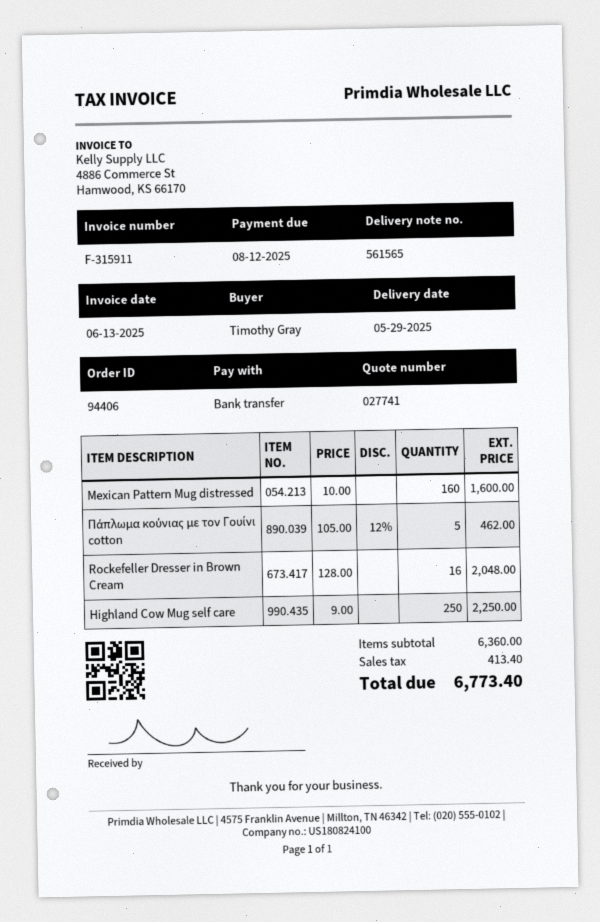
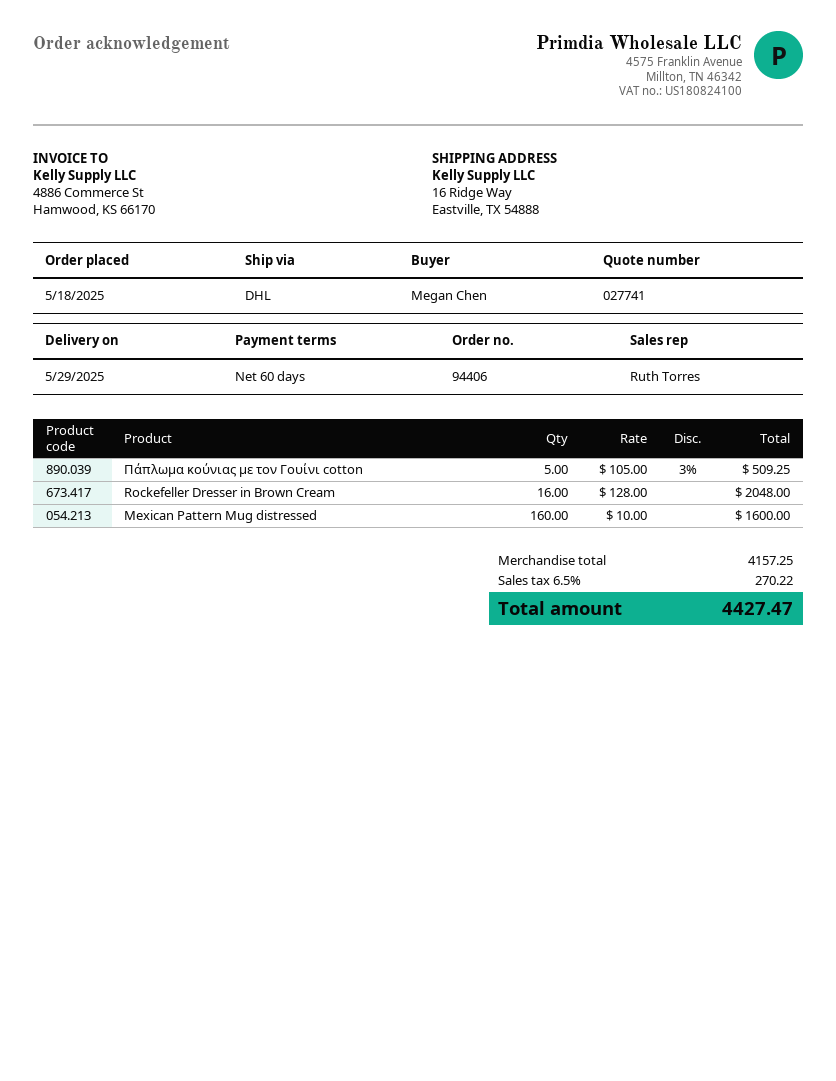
ordered by: Timothy Gray -> Megan Chen
Πάπλωμα κούνιας με τον Γουίνι cotton: 5 x 105.00 - 12% = 462.00 -> 5 x 105.00 - 3% = 509.25
Highland Cow Mug self care: 250 x 9.00 = 2250.00 -> none
subtotal: 6360.00 -> 4157.25
tax: 413.40 -> 270.22
total: 6773.40 -> 4427.47

